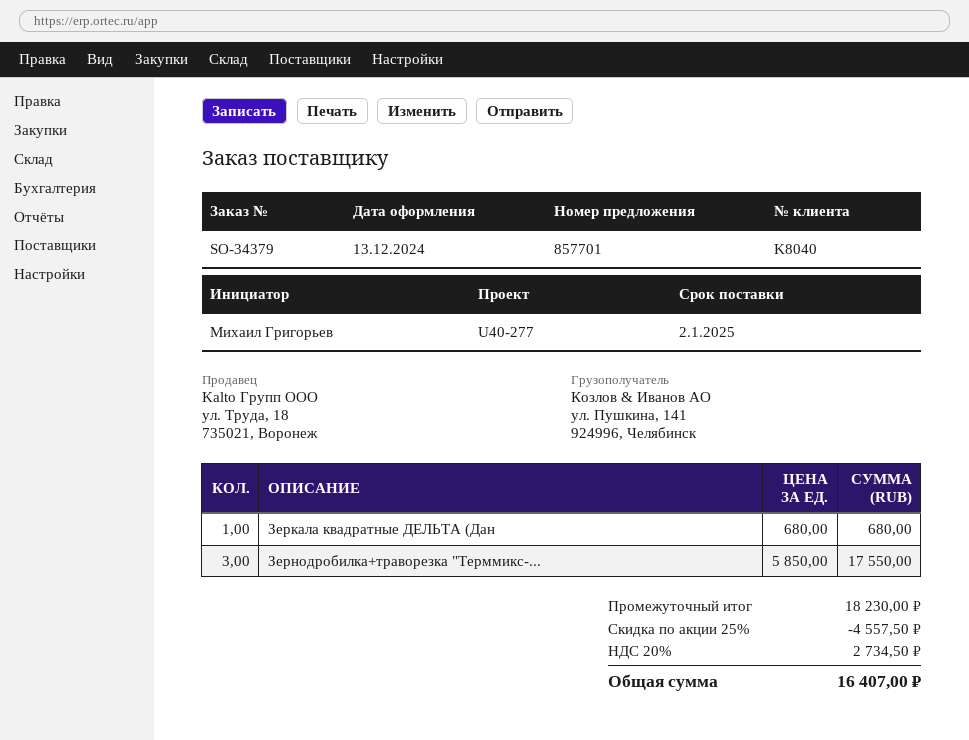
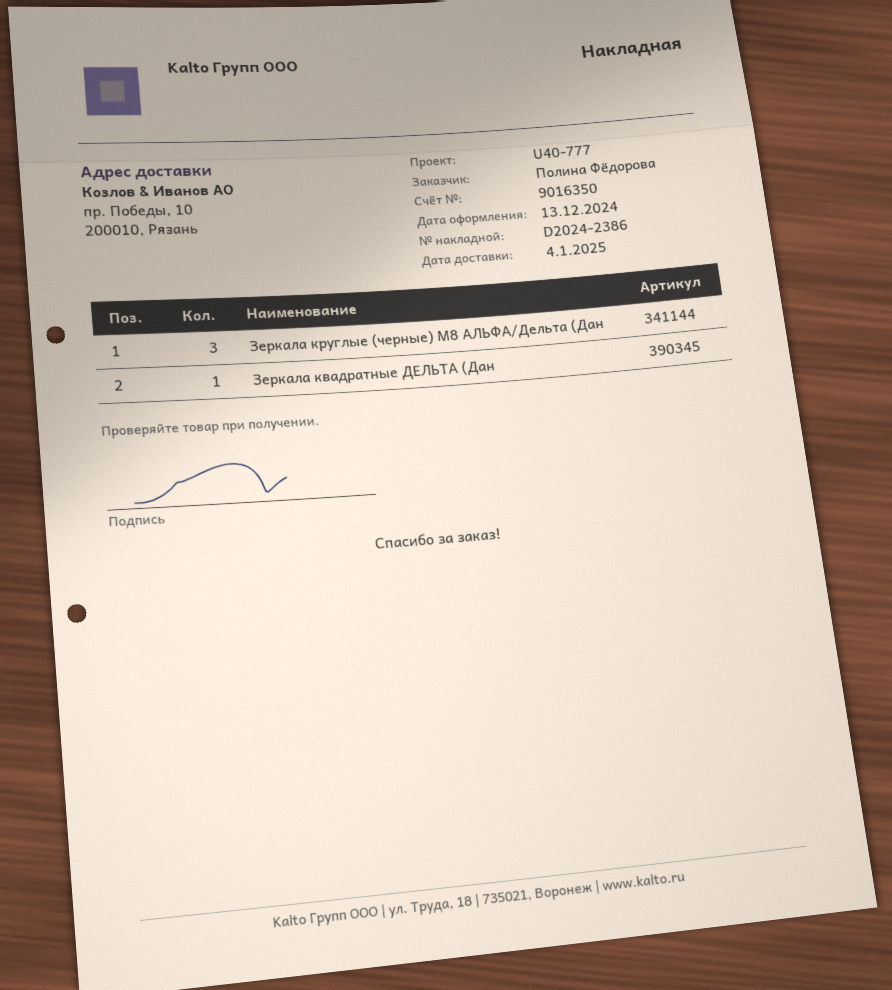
delivery date: 2025-01-02 -> 2025-01-04
reference: U40-277 -> U40-777
ordered by: Михаил Григорьев -> Полина Фёдорова
ship to: ул. Пушкина, 141, 924996, Челябинск -> пр. Победы, 10, 200010, Рязань
Зернодробилка+траворезка "Терммикс-...: 3 -> none
Зеркала круглые (черные) М8 АЛЬФА/Дельта (Дан: none -> 3

